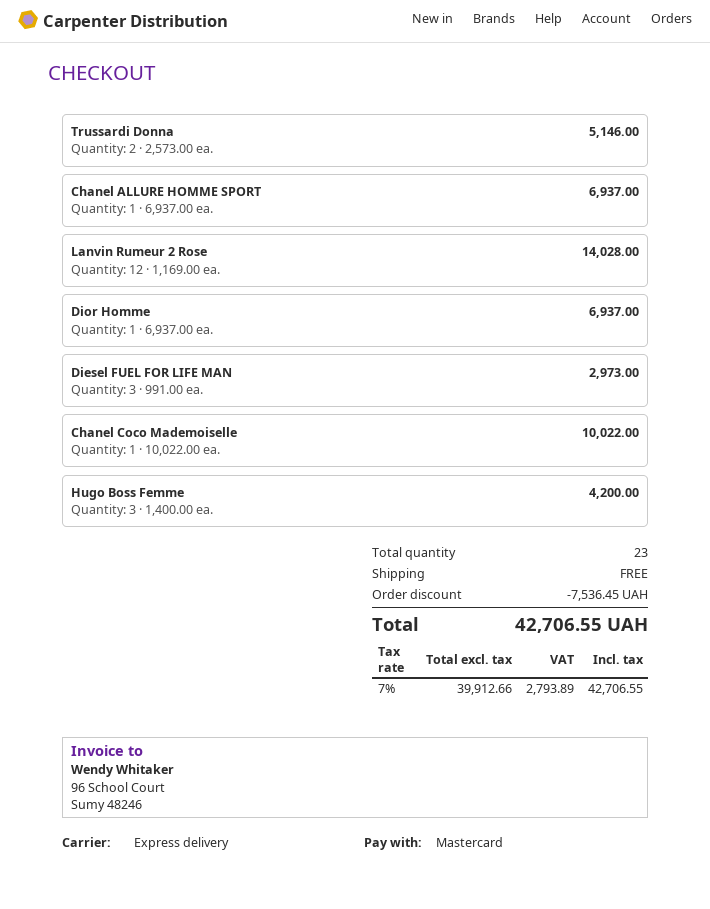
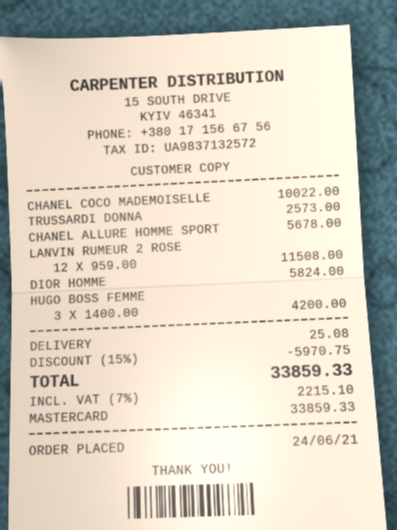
Trussardi Donna: 2 x 2573.00 = 5146.00 -> 1 x 2573.00 = 2573.00
Chanel ALLURE HOMME SPORT: 1 x 6937.00 = 6937.00 -> 1 x 5678.00 = 5678.00
Lanvin Rumeur 2 Rose: 12 x 1169.00 = 14028.00 -> 12 x 959.00 = 11508.00
Dior Homme: 1 x 6937.00 = 6937.00 -> 1 x 5824.00 = 5824.00
Diesel FUEL FOR LIFE MAN: 3 x 991.00 = 2973.00 -> none
discount: 7536.45 -> 5970.75
shipping: 0.00 -> 25.08
tax: 7% = 2793.89 -> 7% = 2215.10
total: 42706.55 -> 33859.33

